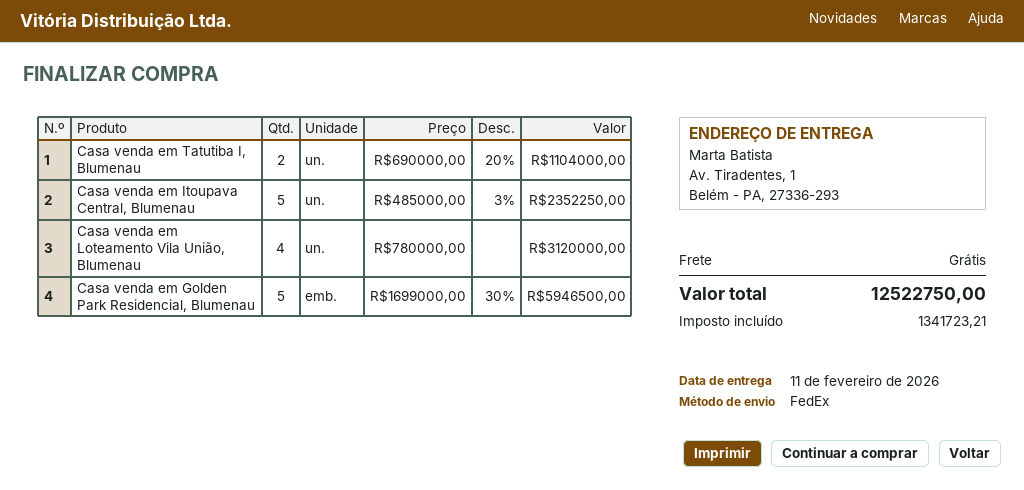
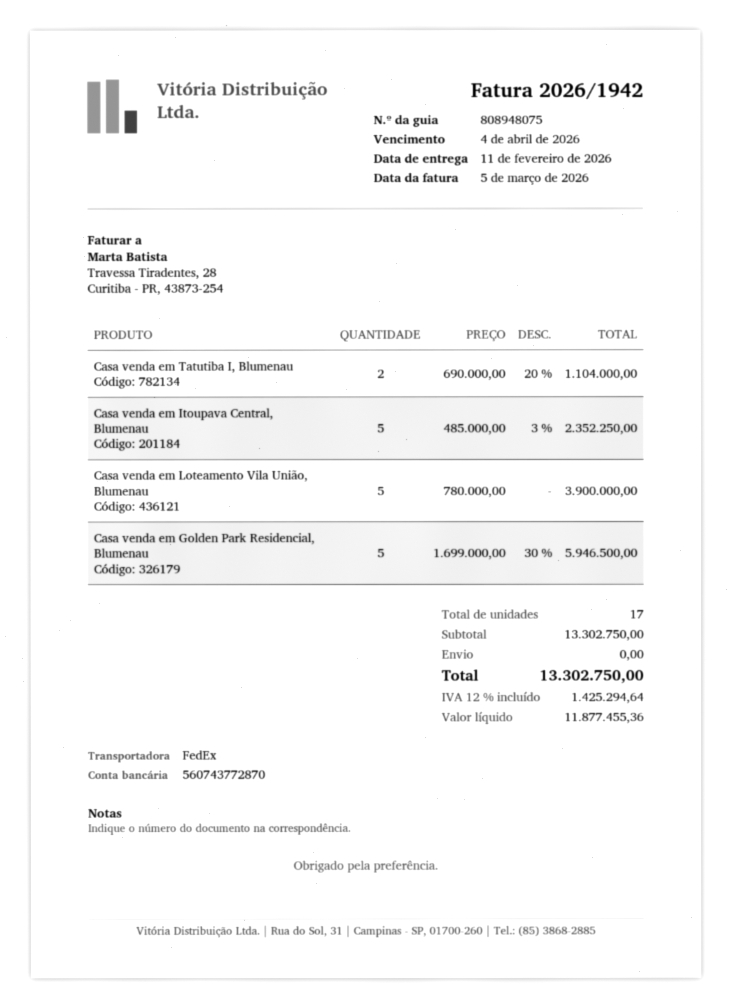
Casa venda em Loteamento Vila União, Blumenau: 4 x 780000.00 = 3120000.00 -> 5 x 780000.00 = 3900000.00
tax: 1341723.21 -> 1425294.64
total: 12522750.00 -> 13302750.00

